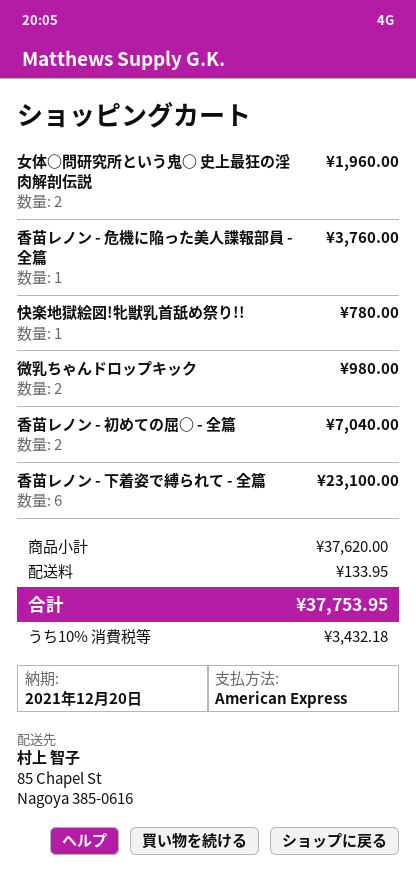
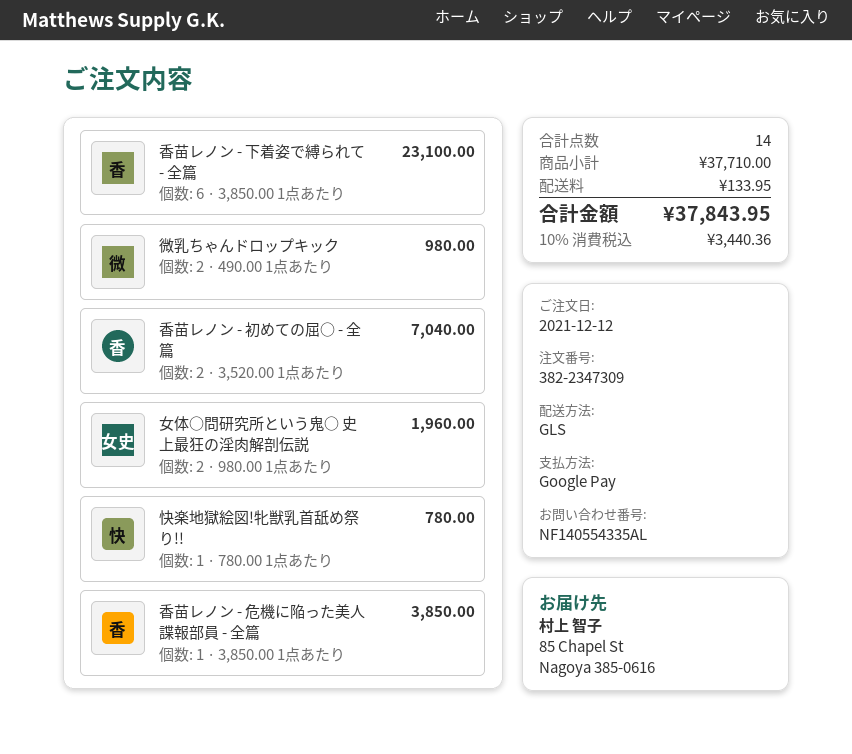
payment method: American Express -> Google Pay
香苗レノン - 危機に陥った美人諜報部員 - 全篇: 1 for 3760.00 -> 1 for 3850.00
subtotal: 37620.00 -> 37710.00
tax: 10% = 3432.18 -> 10% = 3440.36
total: 37753.95 -> 37843.95

